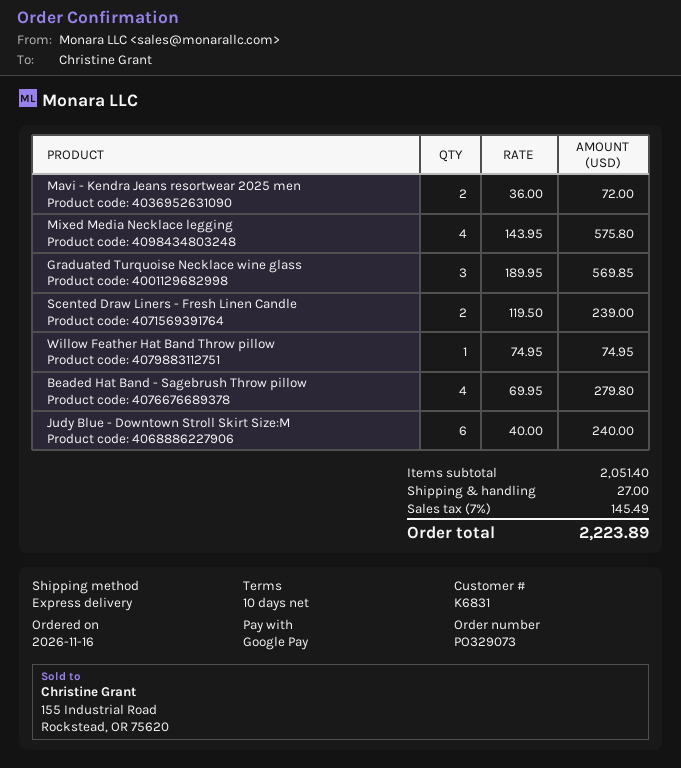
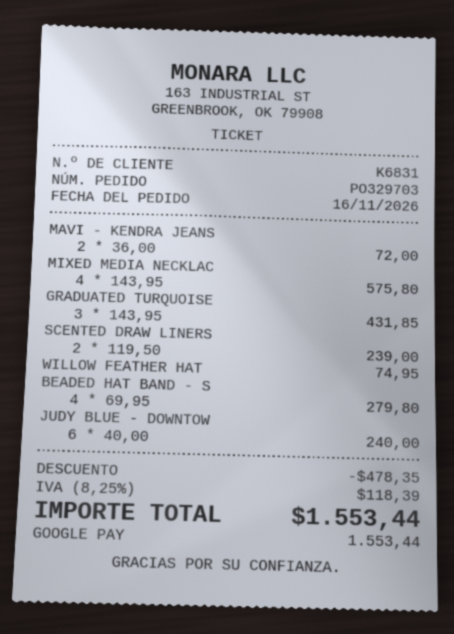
order number: PO329073 -> PO329703
Graduated Turquoise Necklace wine glass: 3 x 189.95 = 569.85 -> 3 x 143.95 = 431.85
discount: none -> 478.35
shipping: 27.00 -> none
tax: 7% = 145.49 -> 8.25% = 118.39
total: 2223.89 -> 1553.44

